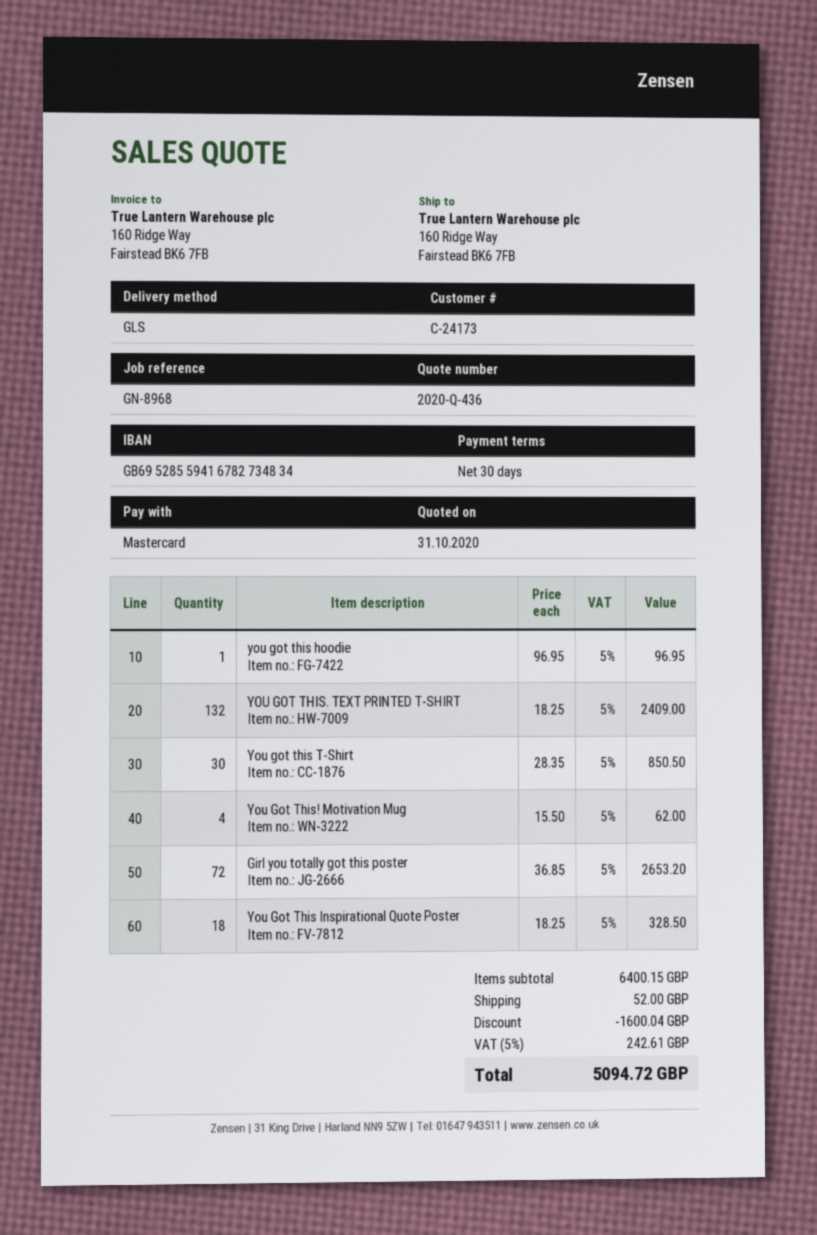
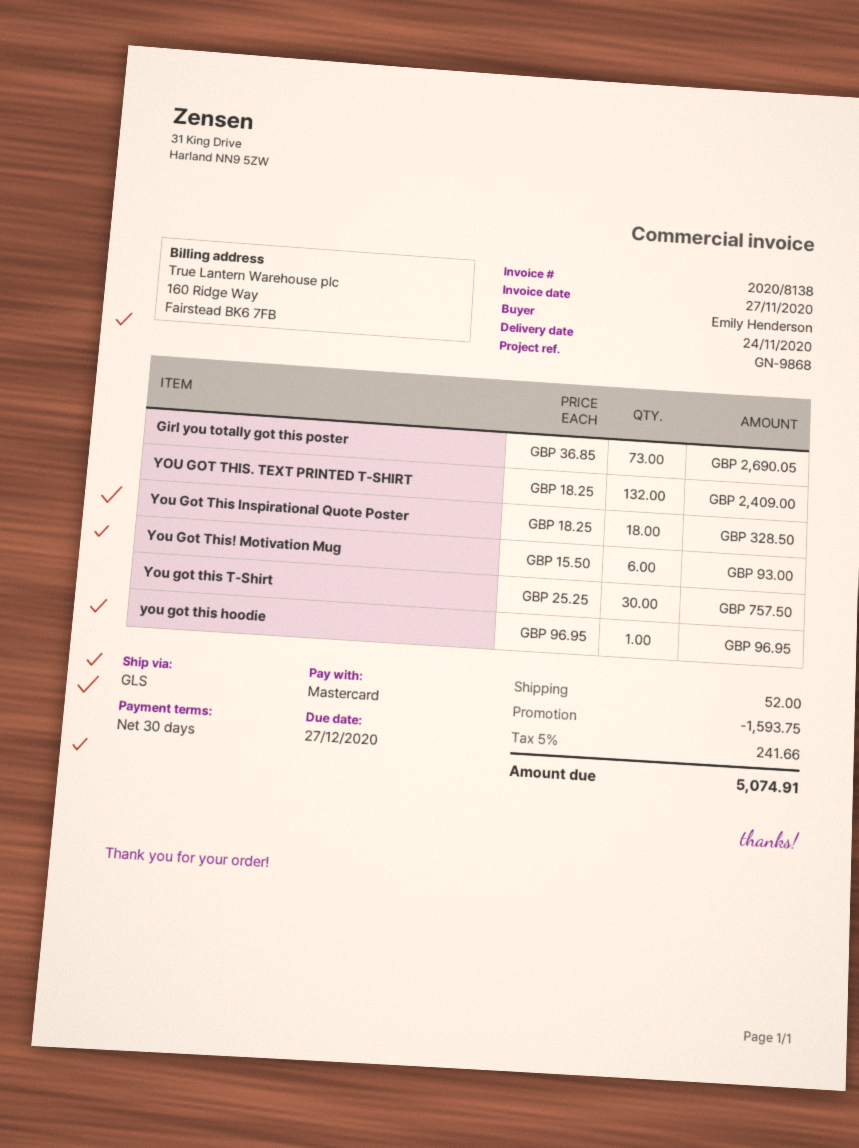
reference: GN-8968 -> GN-9868
You got this T-Shirt: 30 x 28.35 = 850.50 -> 30 x 25.25 = 757.50
You Got This! Motivation Mug: 4 x 15.50 = 62.00 -> 6 x 15.50 = 93.00
Girl you totally got this poster: 72 x 36.85 = 2653.20 -> 73 x 36.85 = 2690.05
discount: 1600.04 -> 1593.75
tax: 5% = 242.61 -> 5% = 241.66
total: 5094.72 -> 5074.91

